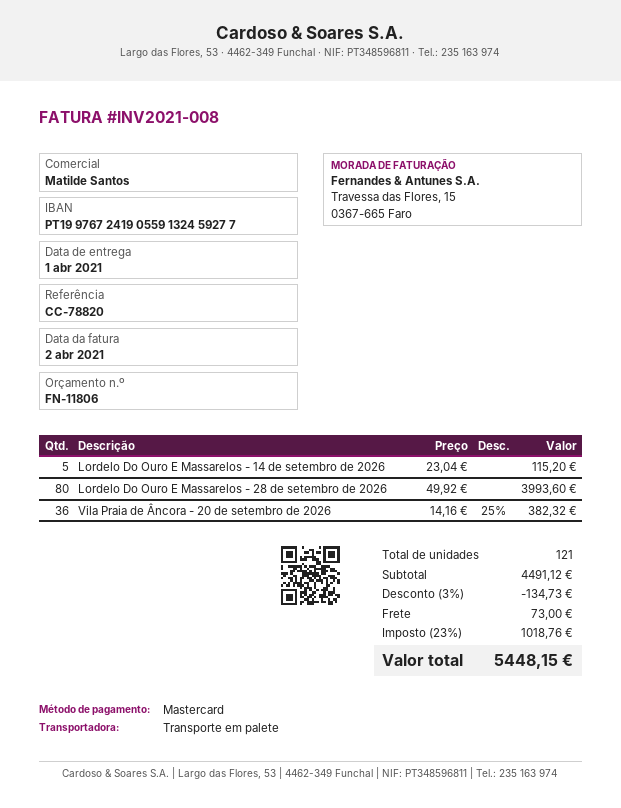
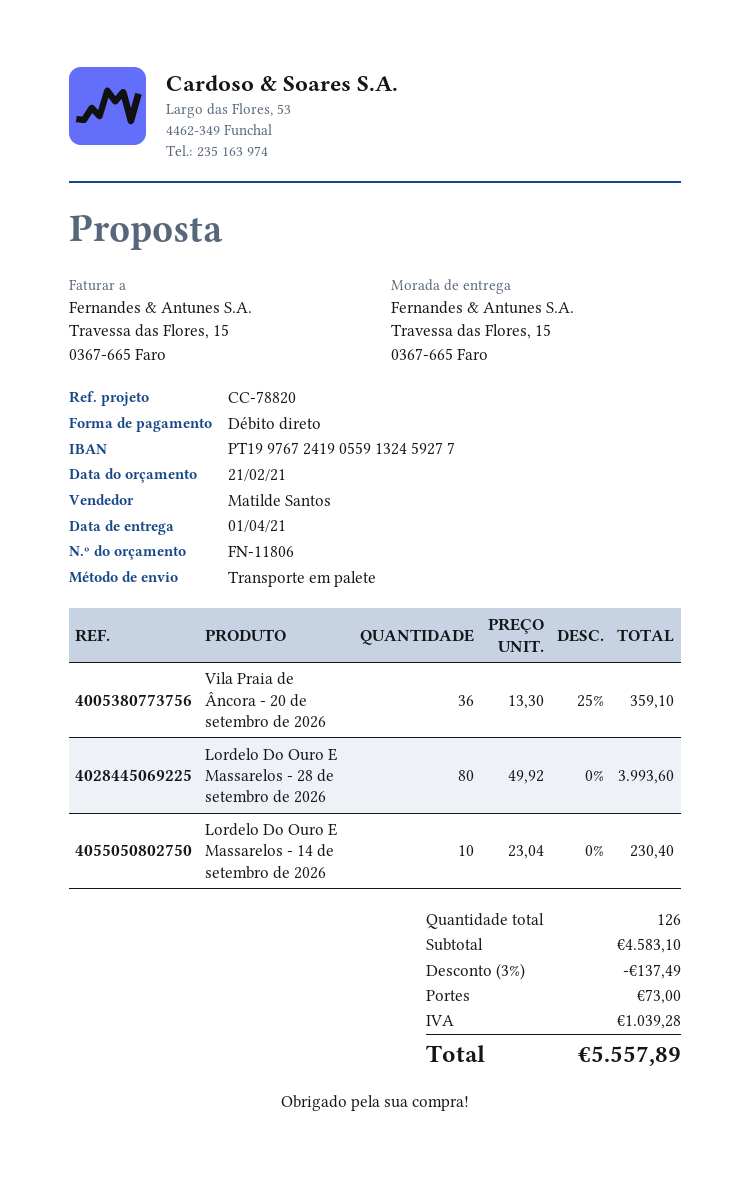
payment method: Mastercard -> direct debit
Lordelo Do Ouro E Massarelos - 14 de setembro de 2026: 5 x 23.04 = 115.20 -> 10 x 23.04 = 230.40
Vila Praia de Âncora - 20 de setembro de 2026: 36 x 14.16 - 25% = 382.32 -> 36 x 13.30 - 25% = 359.10
total quantity: 121 -> 126
subtotal: 4491.12 -> 4583.10
discount: 3% = 134.73 -> 3% = 137.49
tax: 1018.76 -> 1039.28
total: 5448.15 -> 5557.89

